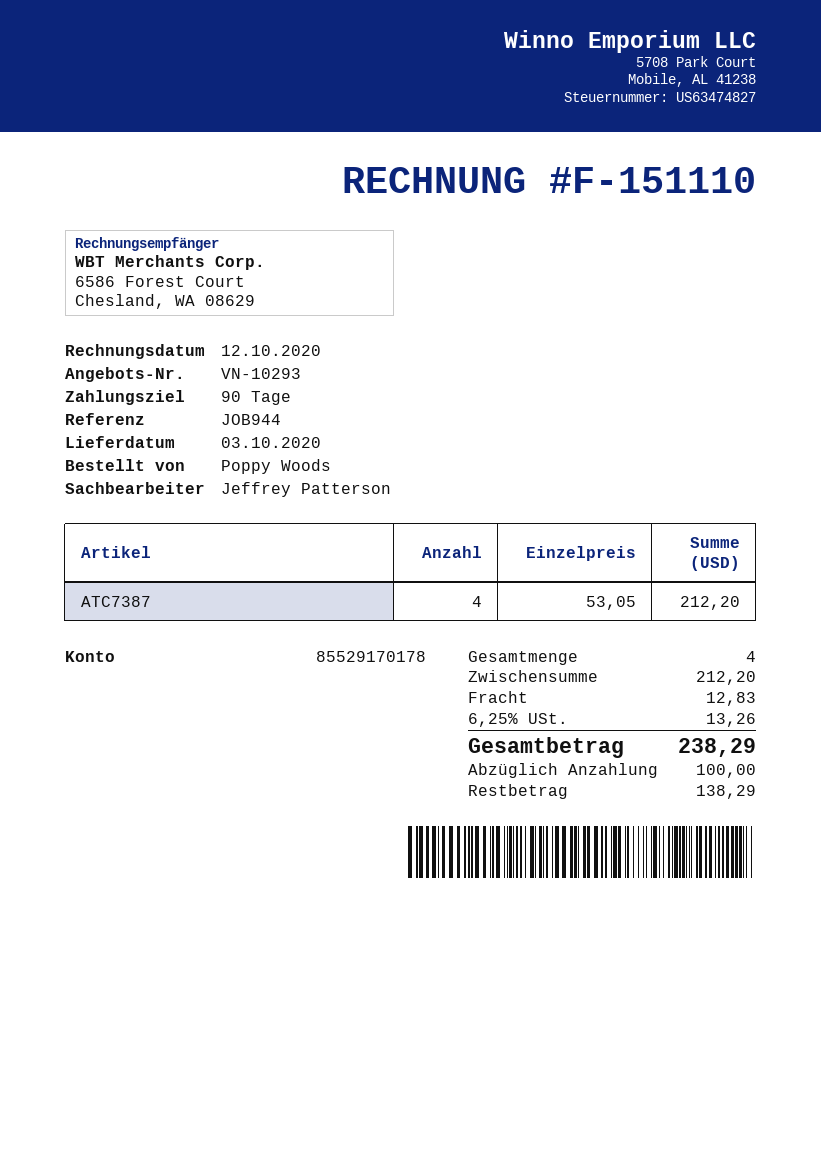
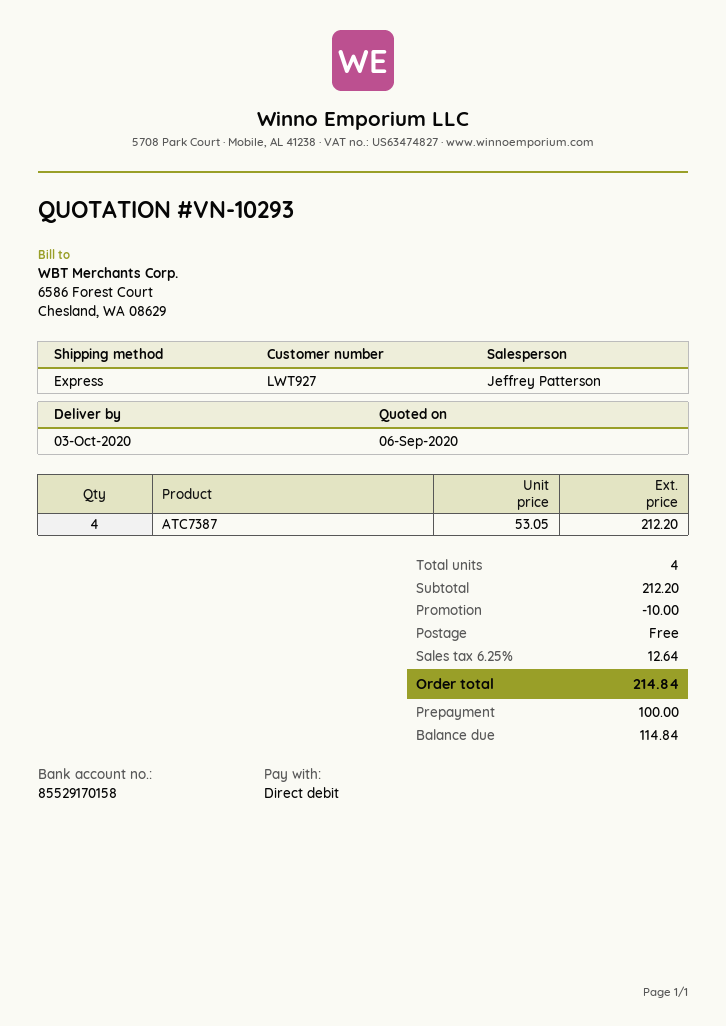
bank account: 85529170178 -> 85529170158
discount: none -> 10.00
shipping: 12.83 -> 0.00
tax: 6.25% = 13.26 -> 6.25% = 12.64
total: 238.29 -> 214.84
balance: 138.29 -> 114.84

